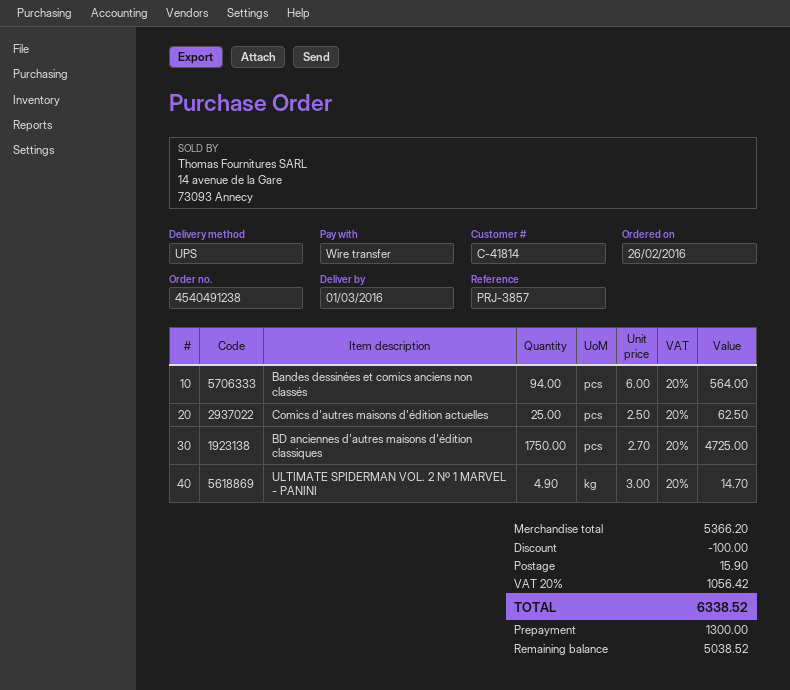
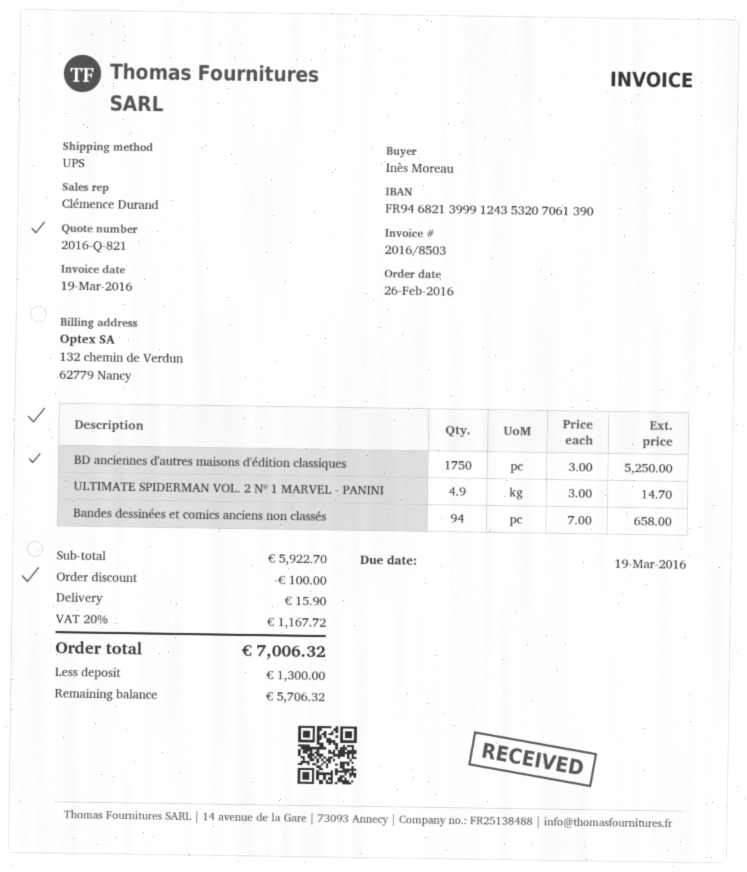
Bandes dessinées et comics anciens non classés: 94 x 6.00 = 564.00 -> 94 x 7.00 = 658.00
Comics d'autres maisons d'édition actuelles: 25 x 2.50 = 62.50 -> none
BD anciennes d'autres maisons d'édition classiques: 1750 x 2.70 = 4725.00 -> 1750 x 3.00 = 5250.00
subtotal: 5366.20 -> 5922.70
tax: 20% = 1056.42 -> 20% = 1167.72
total: 6338.52 -> 7006.32
balance: 5038.52 -> 5706.32

